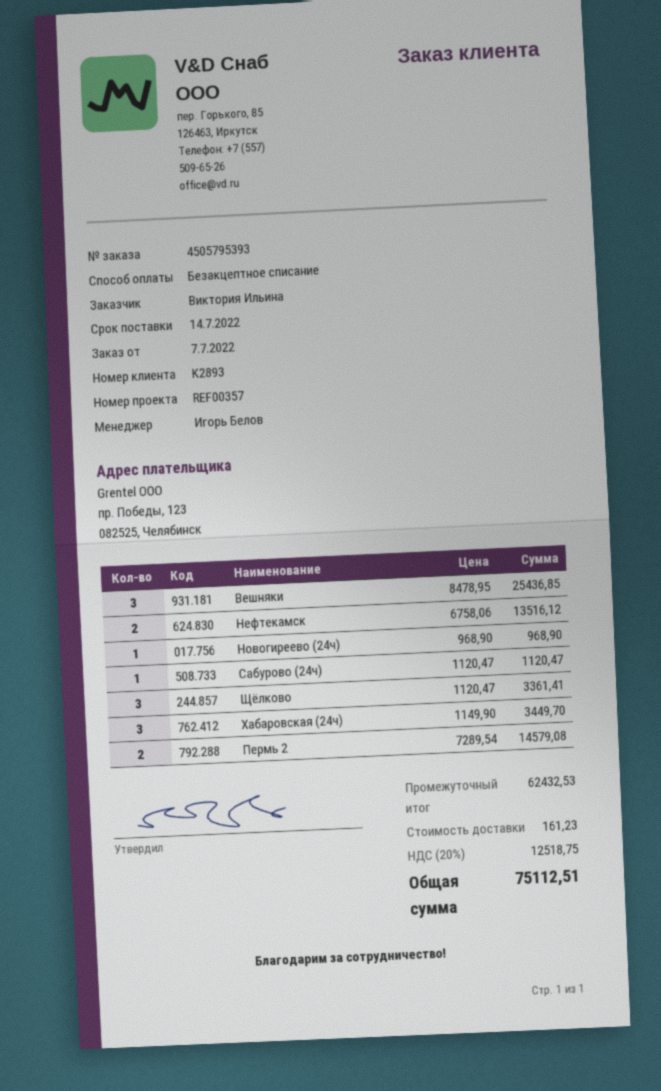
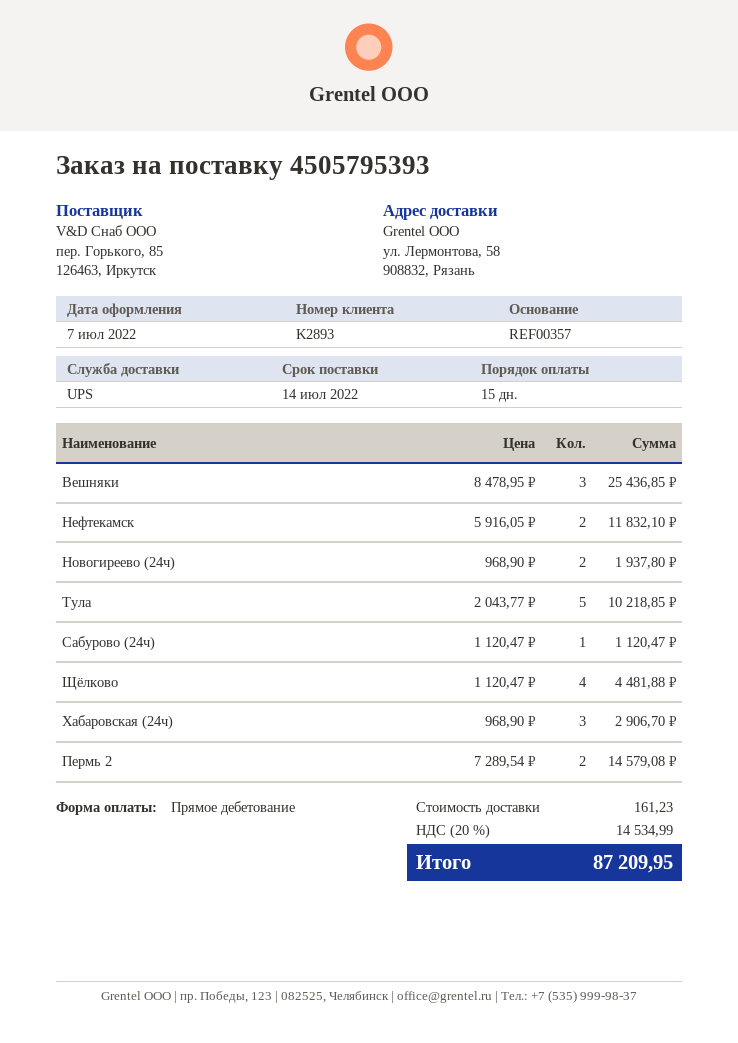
Нефтекамск: 2 x 6758.06 = 13516.12 -> 2 x 5916.05 = 11832.10
Новогиреево (24ч): 1 x 968.90 = 968.90 -> 2 x 968.90 = 1937.80
Щёлково: 3 x 1120.47 = 3361.41 -> 4 x 1120.47 = 4481.88
Хабаровская (24ч): 3 x 1149.90 = 3449.70 -> 3 x 968.90 = 2906.70
Тула: none -> 5 x 2043.77 = 10218.85
tax: 20% = 12518.75 -> 20% = 14534.99
total: 75112.51 -> 87209.95

